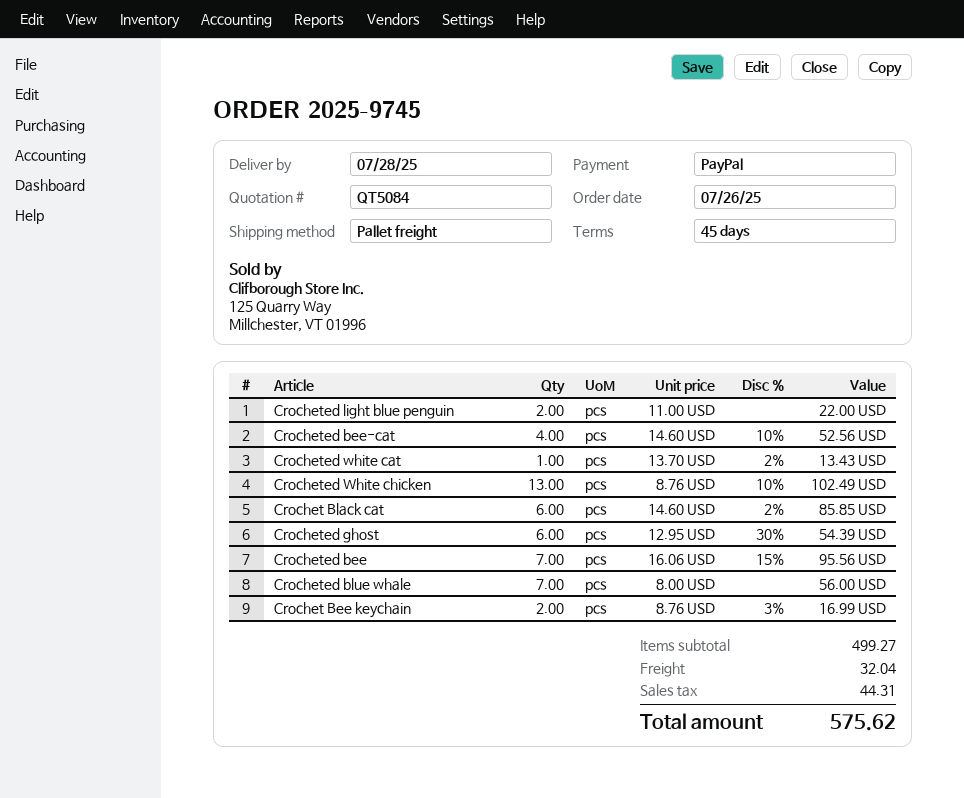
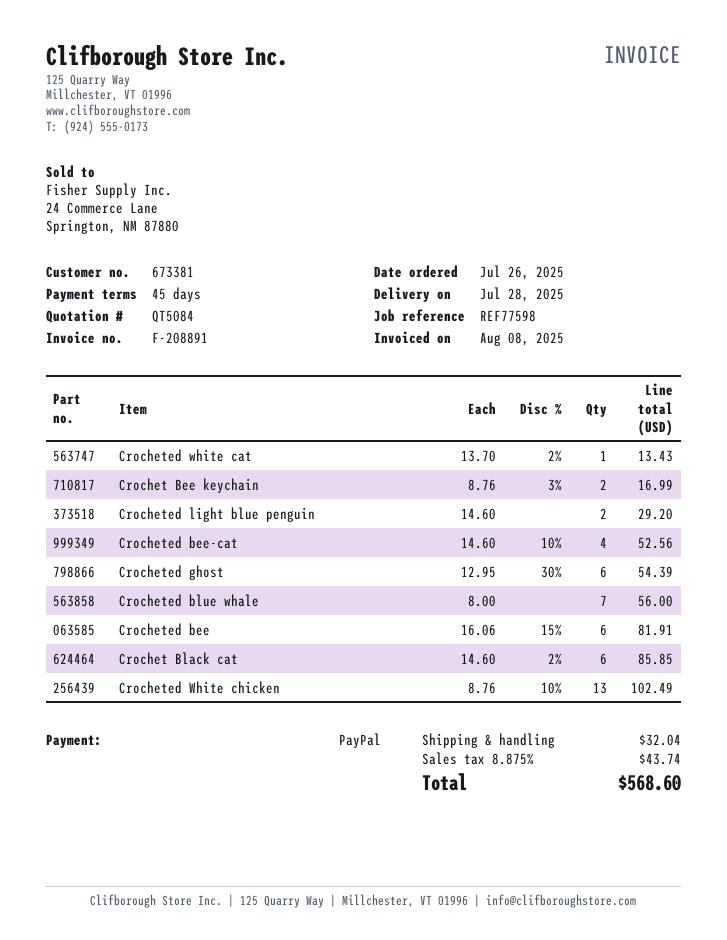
Crocheted light blue penguin: 2 x 11.00 = 22.00 -> 2 x 14.60 = 29.20
Crocheted bee: 7 x 16.06 - 15% = 95.56 -> 6 x 16.06 - 15% = 81.91
tax: 44.31 -> 43.74
total: 575.62 -> 568.60

